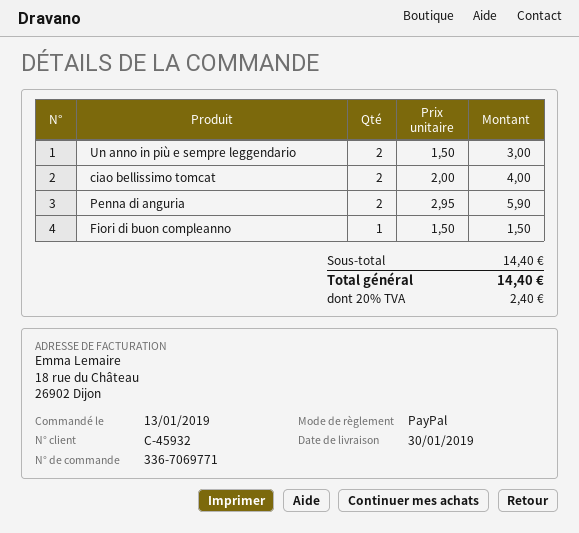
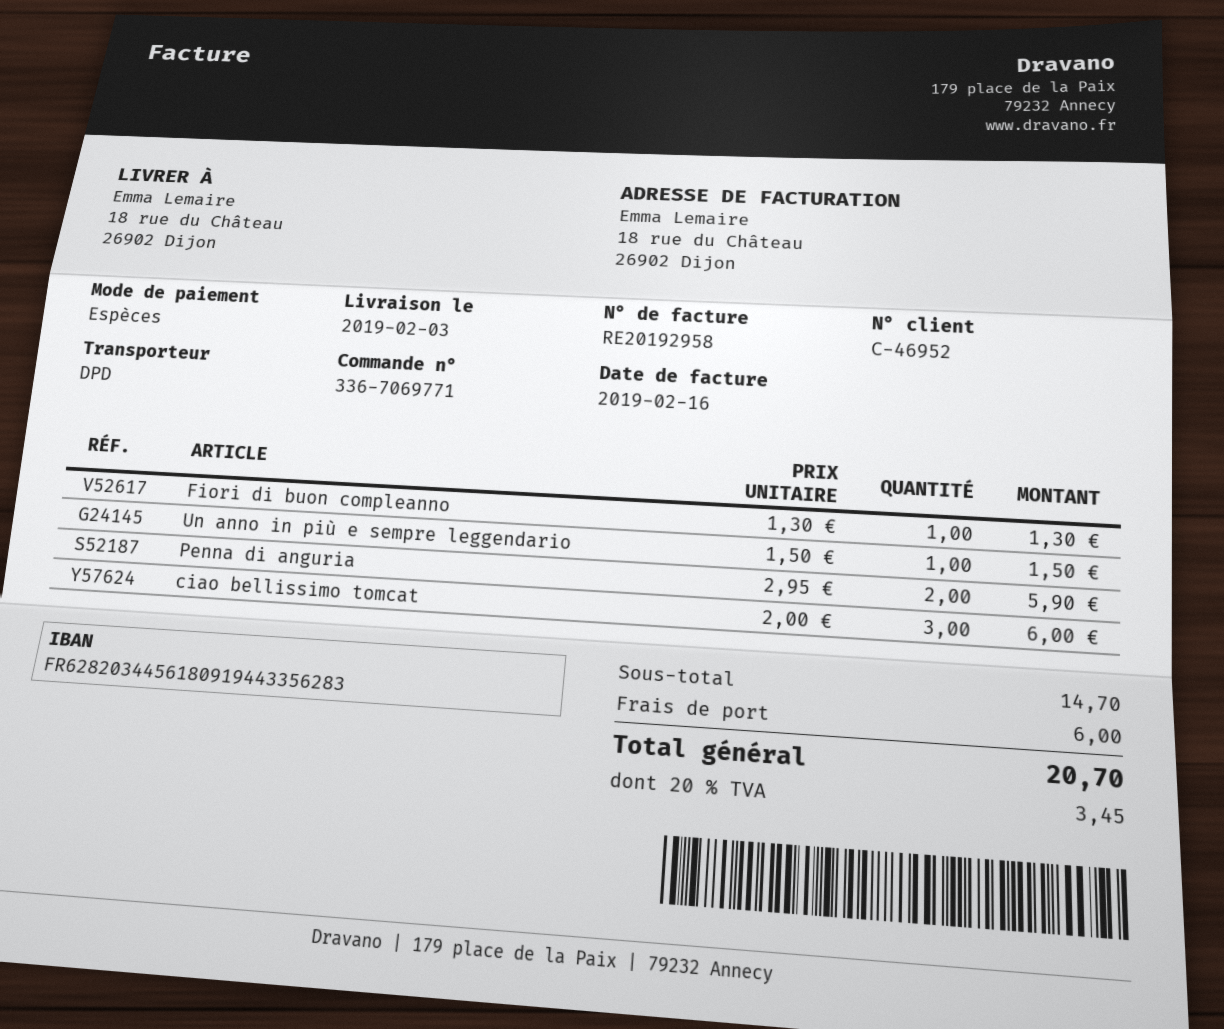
delivery date: 2019-01-30 -> 2019-02-03
customer number: C-45932 -> C-46952
payment method: PayPal -> cash
Un anno in più e sempre leggendario: 2 x 1.50 = 3.00 -> 1 x 1.50 = 1.50
ciao bellissimo tomcat: 2 x 2.00 = 4.00 -> 3 x 2.00 = 6.00
Fiori di buon compleanno: 1 x 1.50 = 1.50 -> 1 x 1.30 = 1.30
subtotal: 14.40 -> 14.70
shipping: none -> 6.00
tax: 20% = 2.40 -> 20% = 3.45
total: 14.40 -> 20.70

